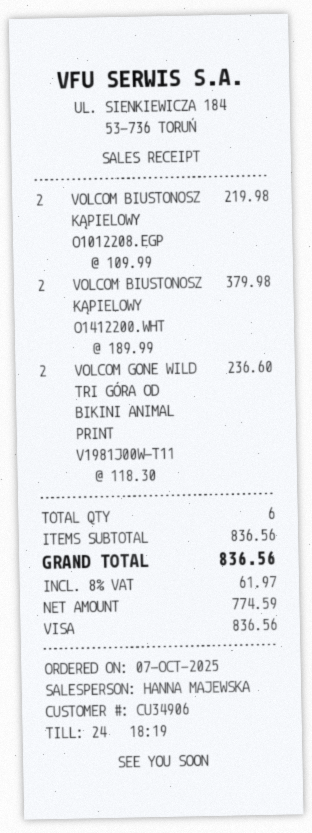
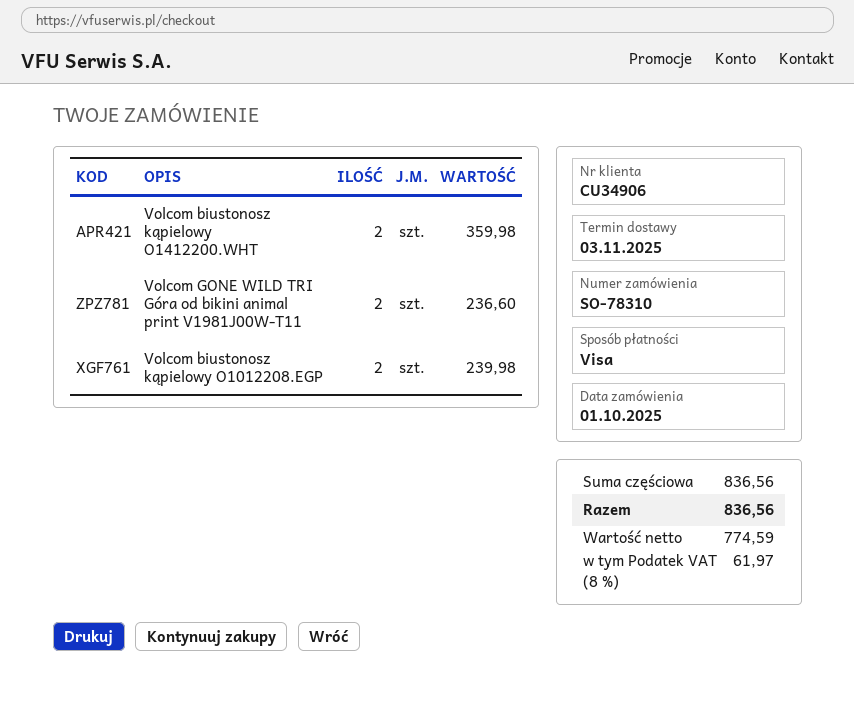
order date: 2025-10-07 -> 2025-10-01
VOLCOM BIUSTONOSZ KĄPIELOWY O1012208.EGP: 2 for 219.98 -> 2 for 239.98
VOLCOM BIUSTONOSZ KĄPIELOWY O1412200.WHT: 2 for 379.98 -> 2 for 359.98

